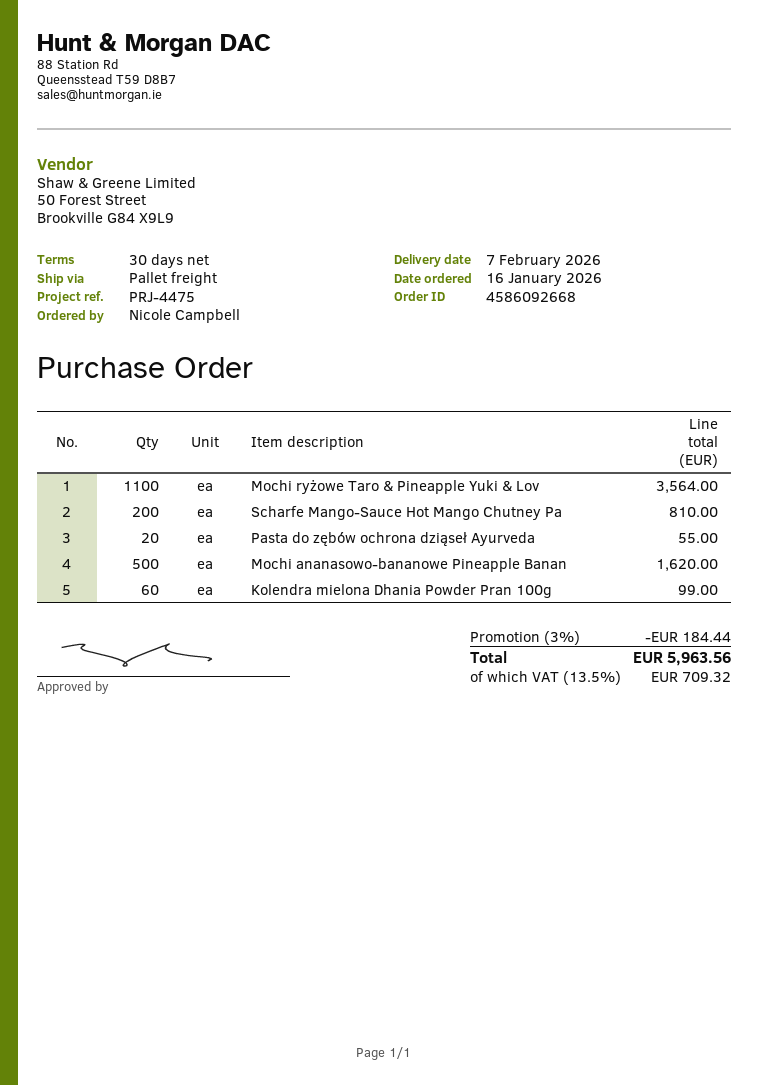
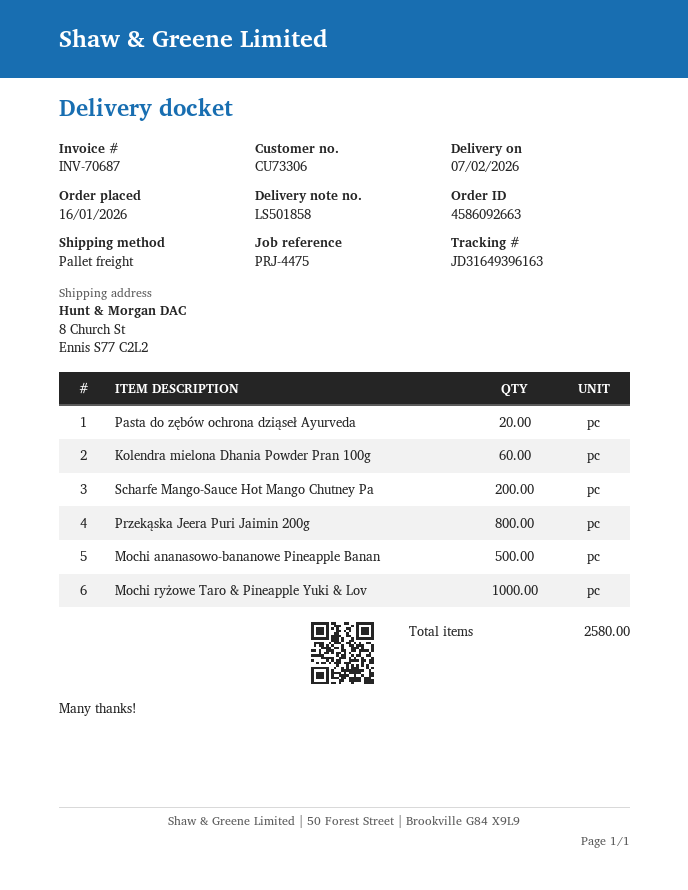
order number: 4586092668 -> 4586092663
Mochi ryżowe Taro & Pineapple Yuki & Lov: 1100 -> 1000
Przekąska Jeera Puri Jaimin 200g: none -> 800

